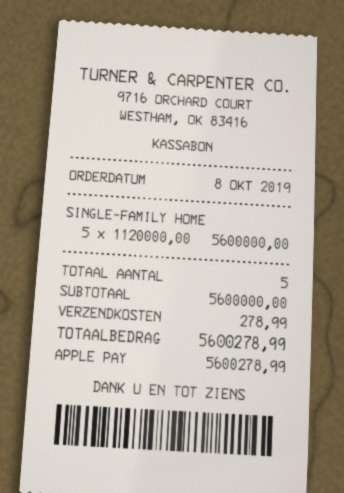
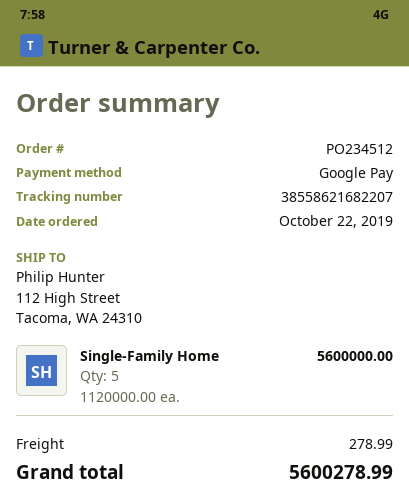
order date: 2019-10-08 -> 2019-10-22
payment method: Apple Pay -> Google Pay

